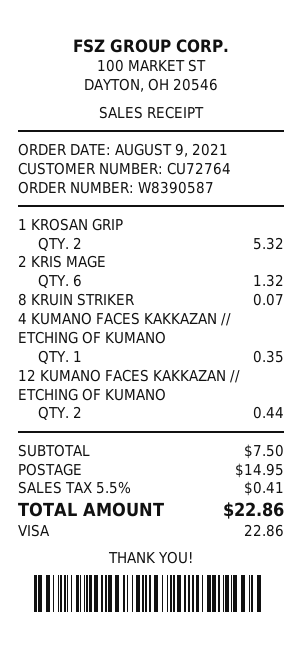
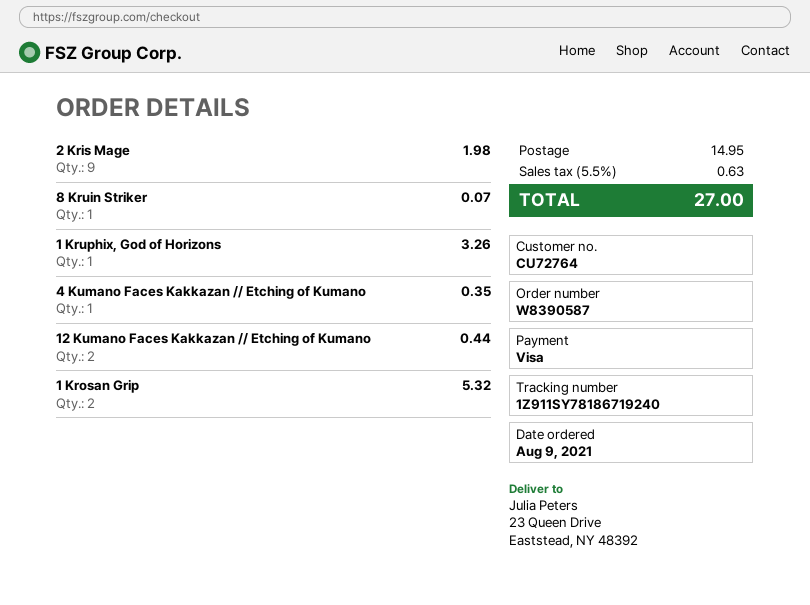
2 KRIS MAGE: 6 for 1.32 -> 9 for 1.98
1 Kruphix, God of Horizons: none -> 1 for 3.26
tax: 5.5% = 0.41 -> 5.5% = 0.63
total: 22.86 -> 27.00

